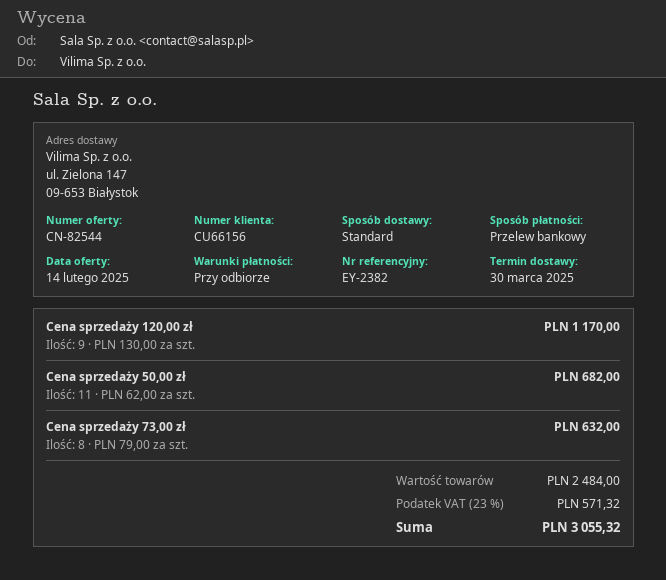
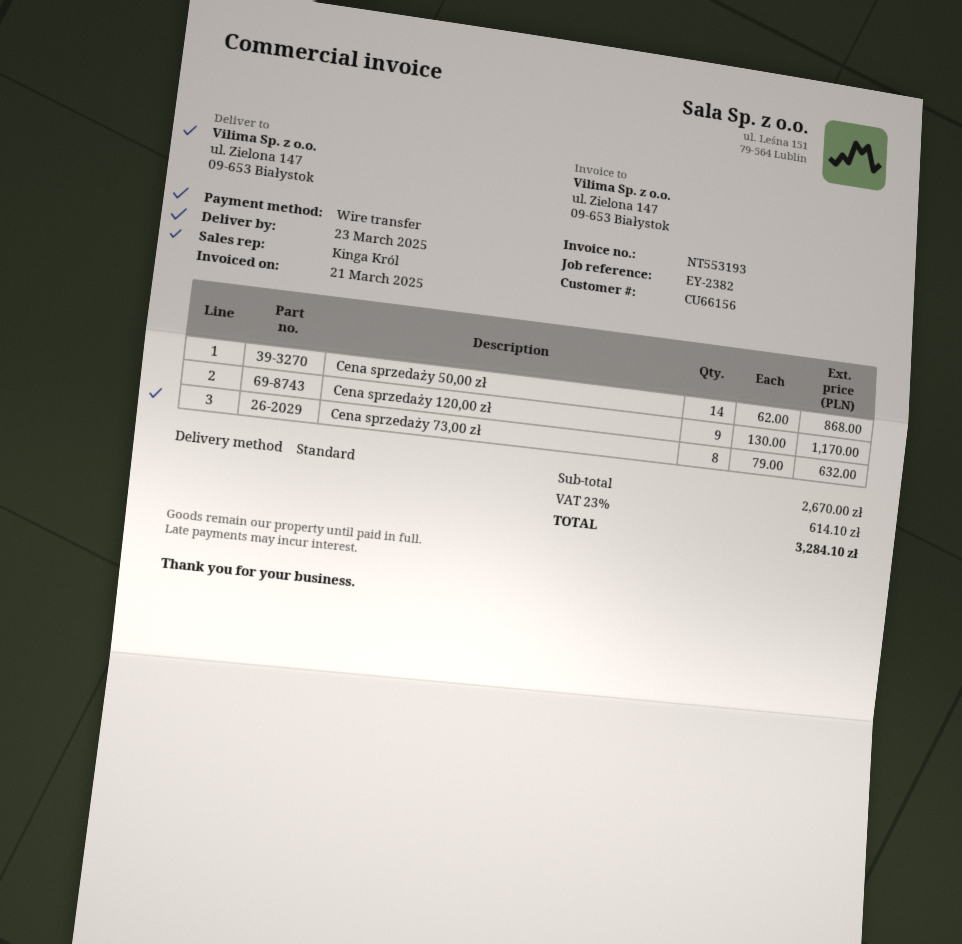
delivery date: 2025-03-30 -> 2025-03-23
Cena sprzedaży 50,00 zł: 11 x 62.00 = 682.00 -> 14 x 62.00 = 868.00
subtotal: 2484.00 -> 2670.00
tax: 23% = 571.32 -> 23% = 614.10
total: 3055.32 -> 3284.10

